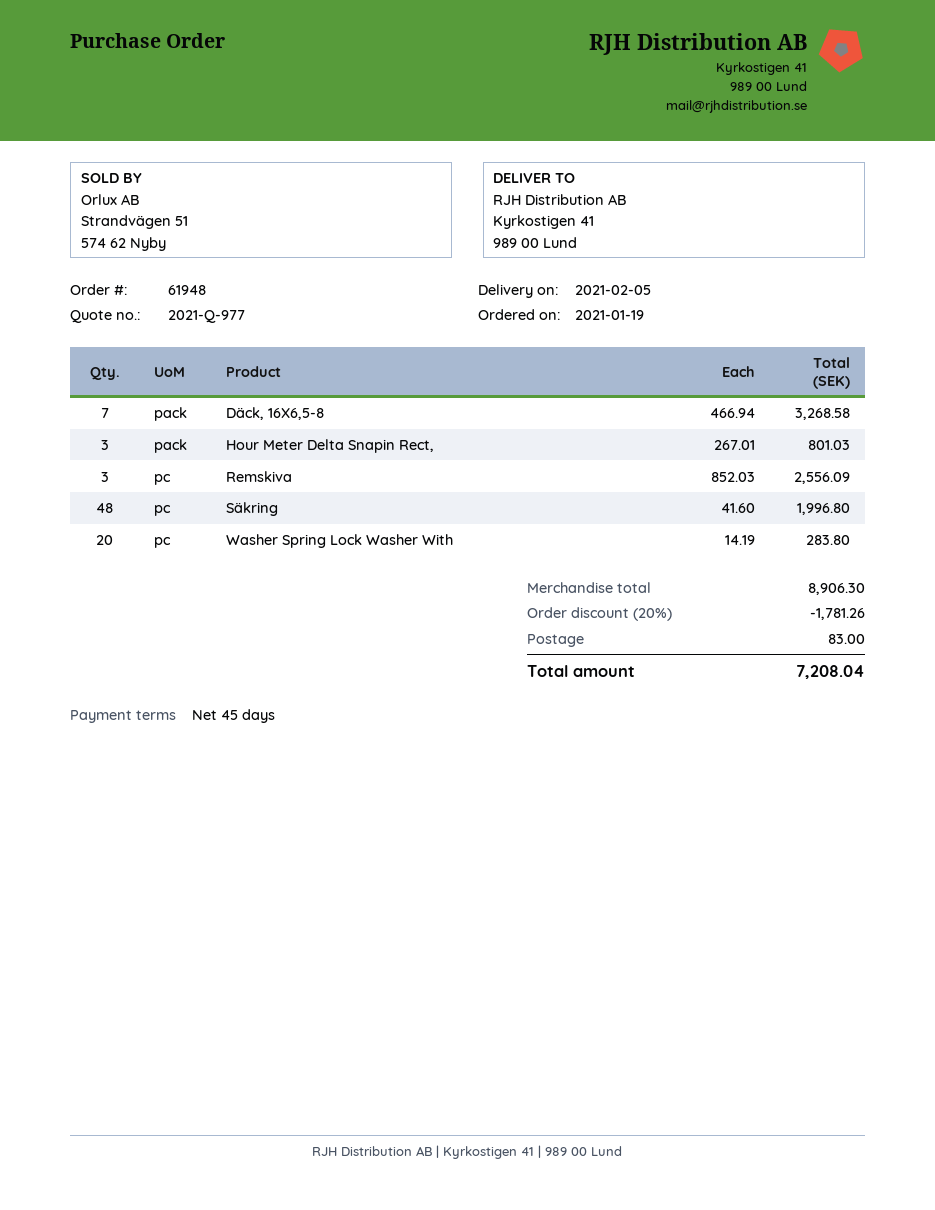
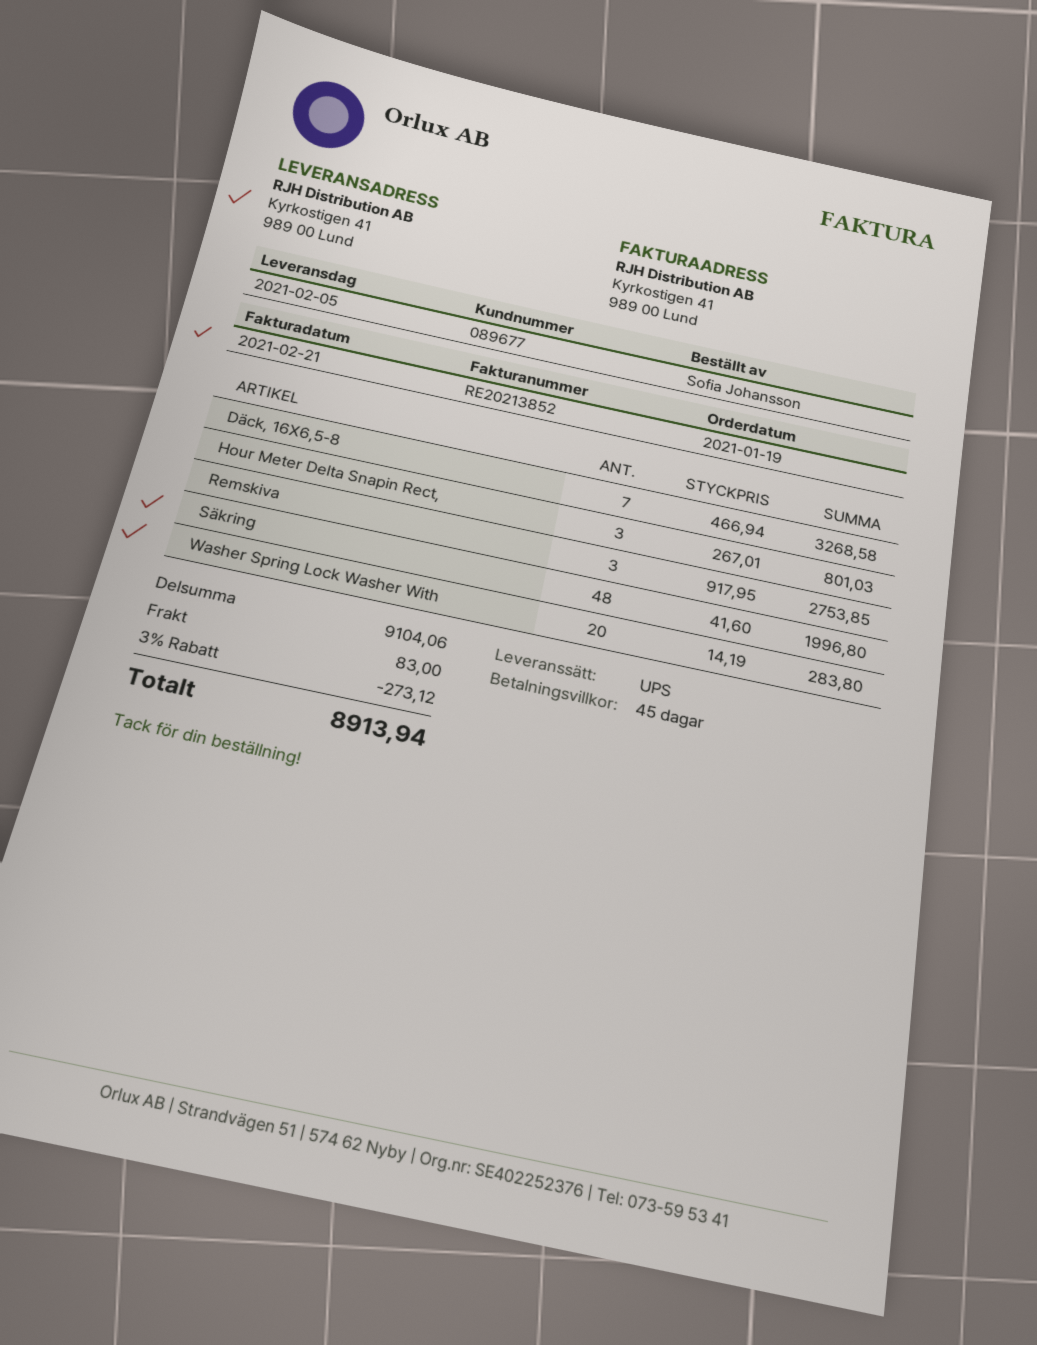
Remskiva: 3 x 852.03 = 2556.09 -> 3 x 917.95 = 2753.85
subtotal: 8906.30 -> 9104.06
discount: 20% = 1781.26 -> 3% = 273.12
total: 7208.04 -> 8913.94

